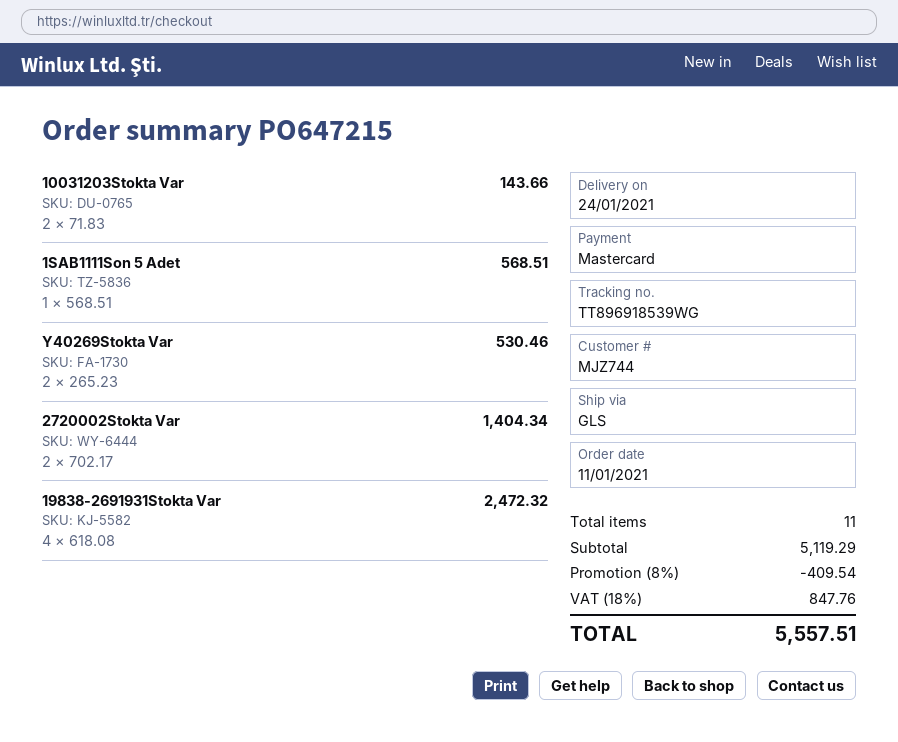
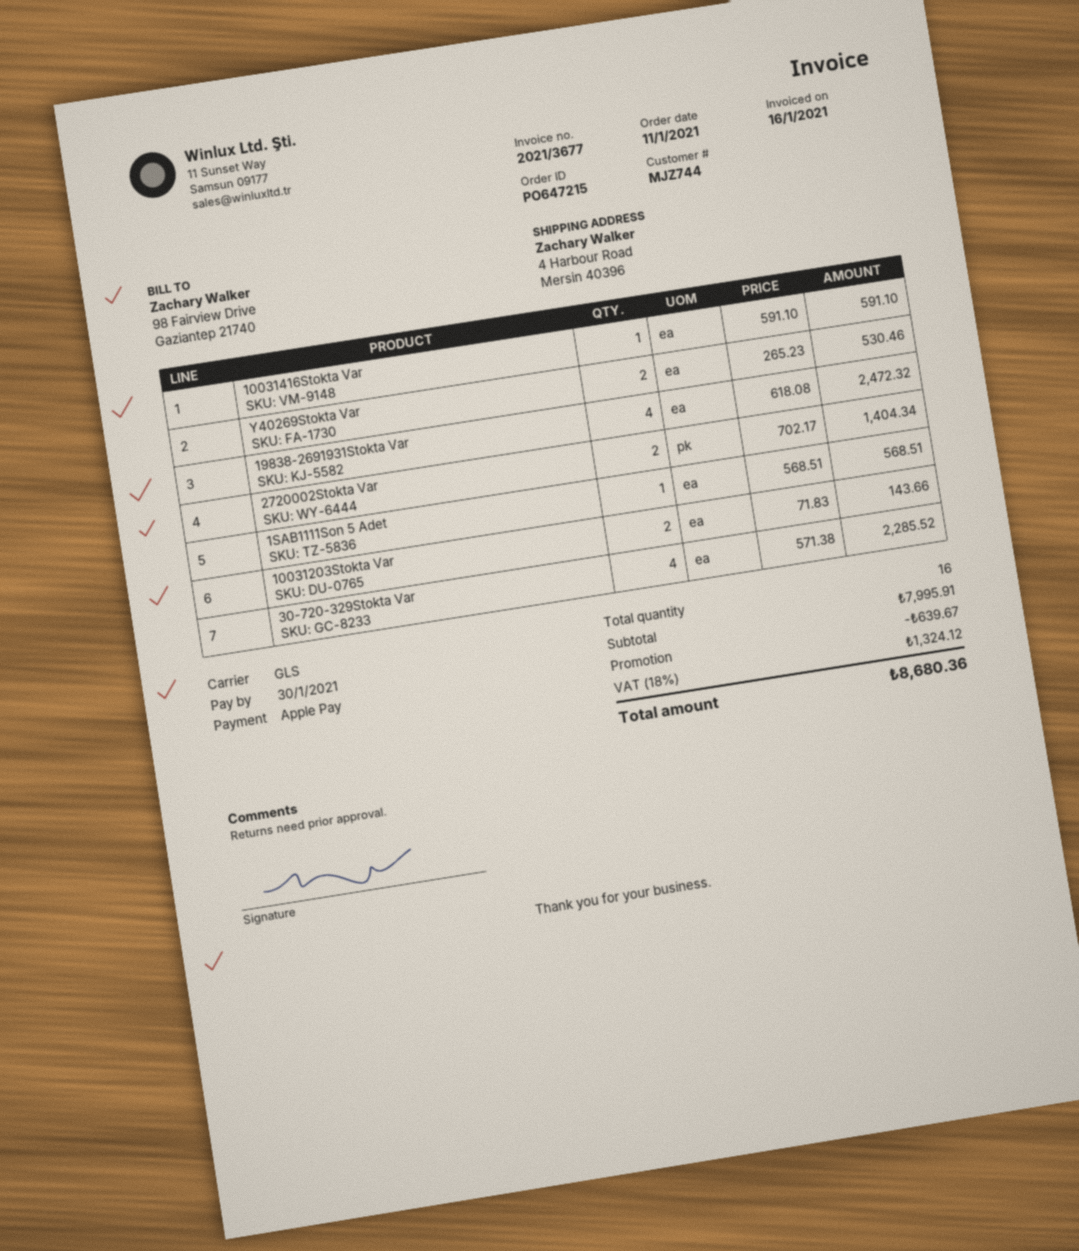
payment method: Mastercard -> Apple Pay
10031416Stokta Var: none -> 1 x 591.10 = 591.10
30-720-329Stokta Var: none -> 4 x 571.38 = 2285.52
total quantity: 11 -> 16
subtotal: 5119.29 -> 7995.91
discount: 409.54 -> 639.67
tax: 18% = 847.76 -> 18% = 1324.12
total: 5557.51 -> 8680.36

